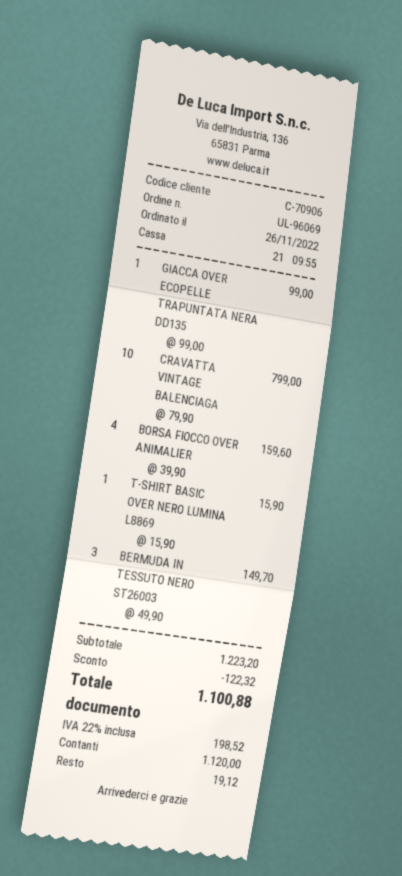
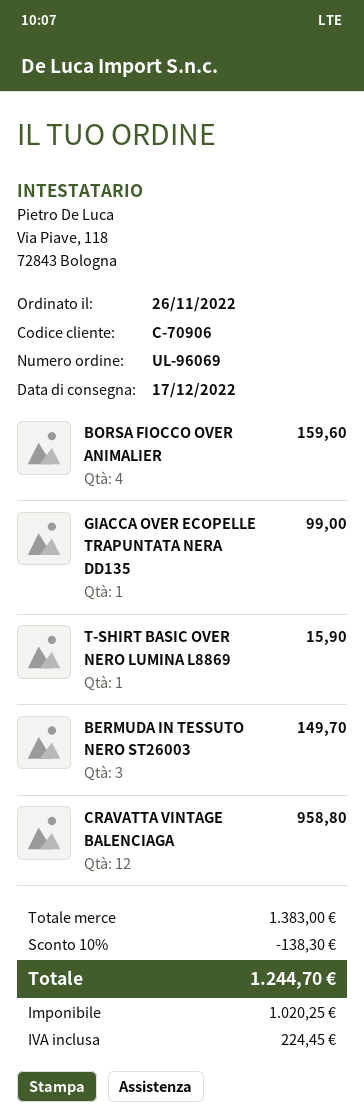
CRAVATTA VINTAGE BALENCIAGA: 10 for 799.00 -> 12 for 958.80
subtotal: 1223.20 -> 1383.00
discount: 122.32 -> 138.30
tax: 198.52 -> 224.45
total: 1100.88 -> 1244.70

